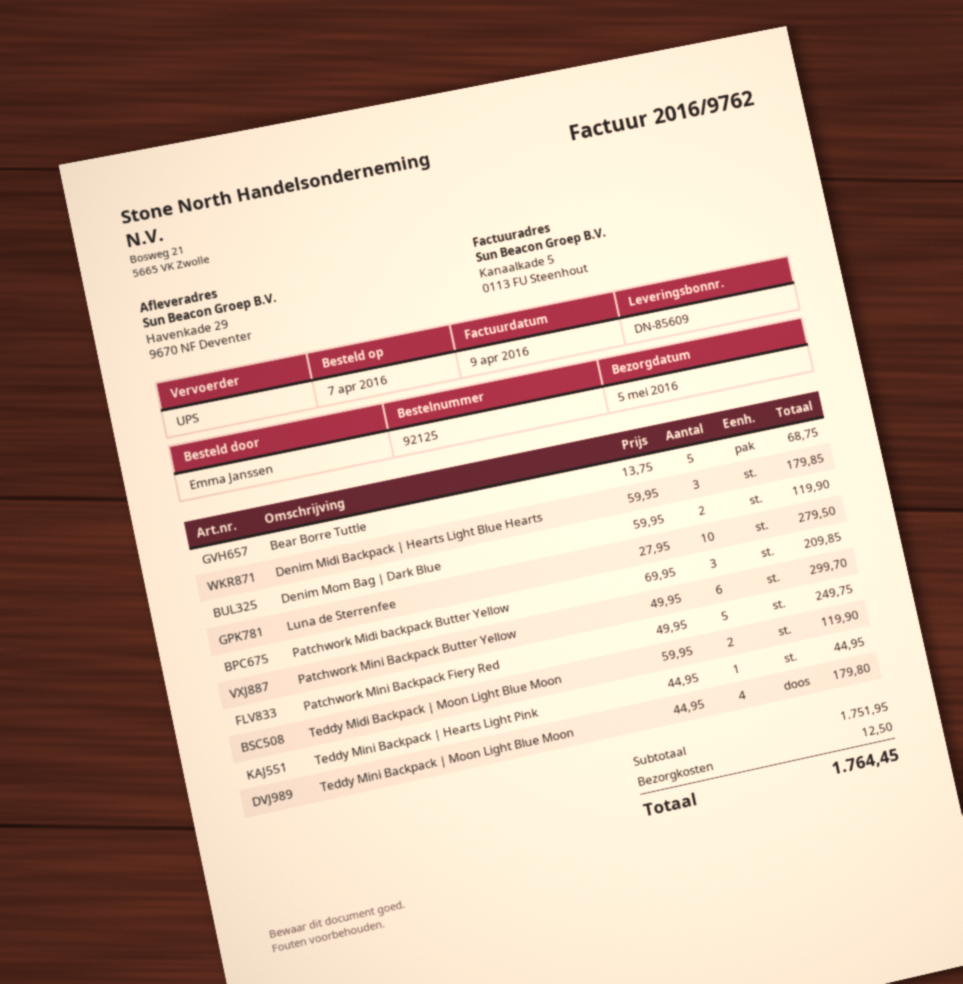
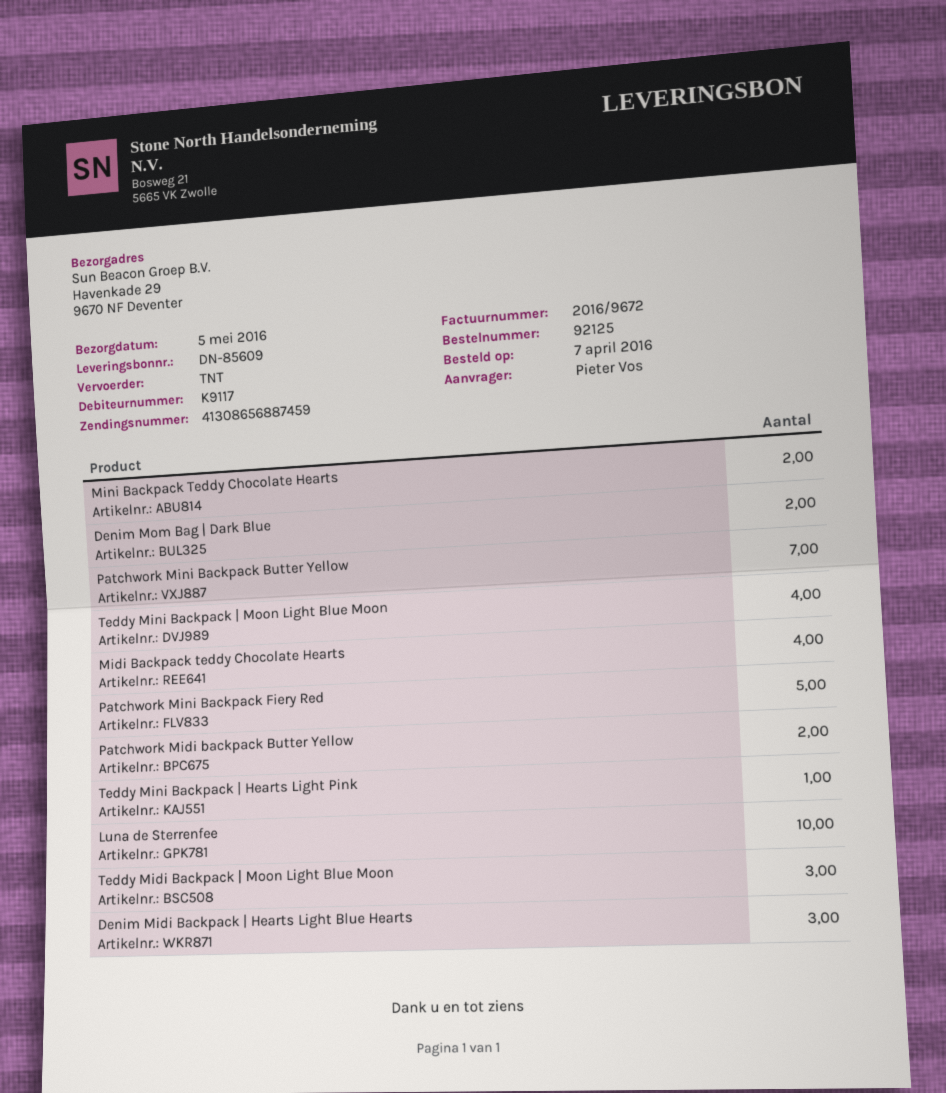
invoice number: 2016/9762 -> 2016/9672
ordered by: Emma Janssen -> Pieter Vos
shipping method: UPS -> TNT
Bear Borre Tuttle: 5 -> none
Patchwork Midi backpack Butter Yellow: 3 -> 2
Patchwork Mini Backpack Butter Yellow: 6 -> 7
Teddy Midi Backpack | Moon Light Blue Moon: 2 -> 3
Mini Backpack Teddy Chocolate Hearts: none -> 2
Midi Backpack teddy Chocolate Hearts: none -> 4

